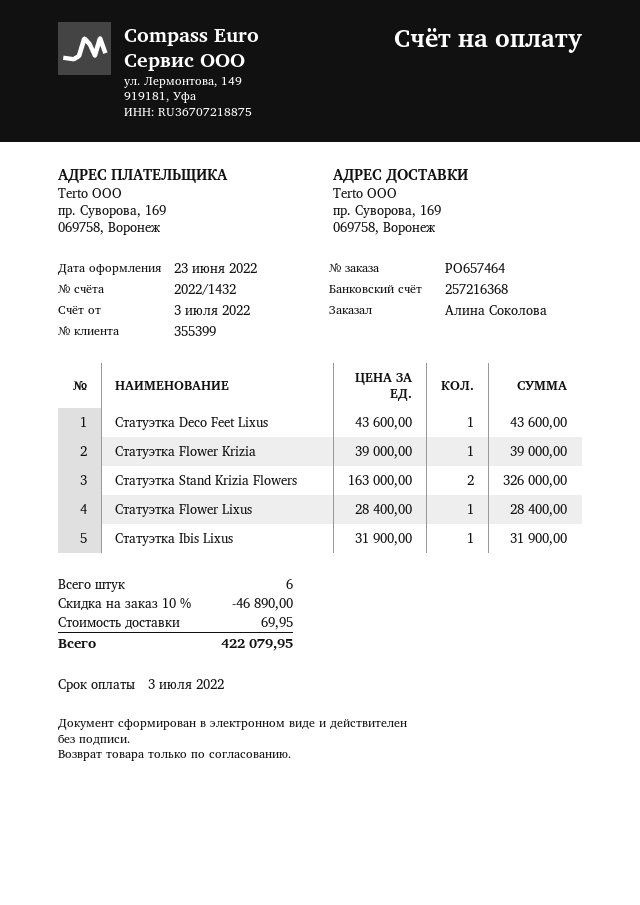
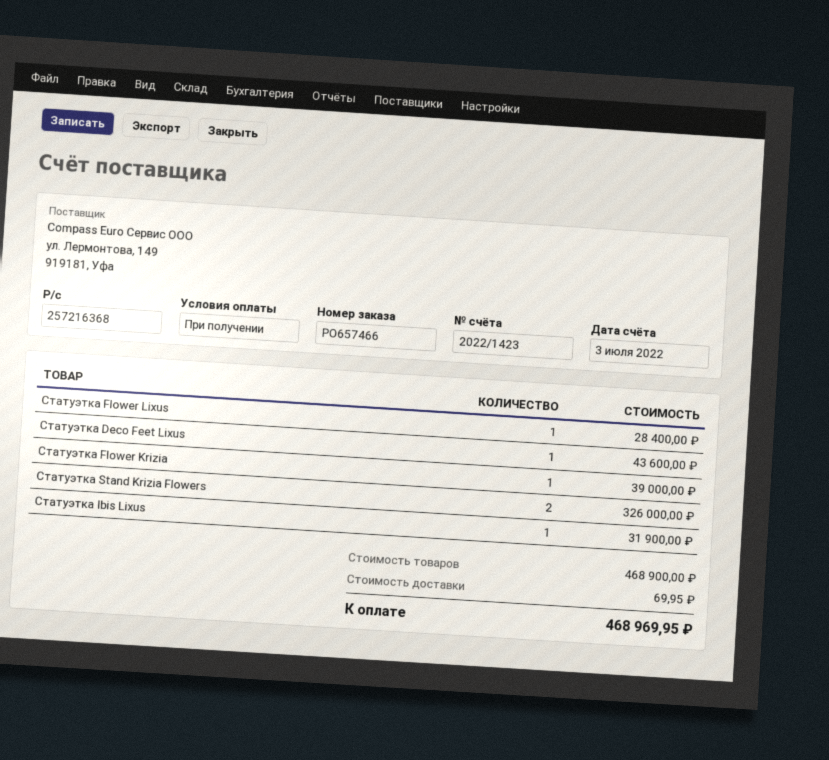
order number: PO657464 -> PO657466
invoice number: 2022/1432 -> 2022/1423
discount: 10% = 46890.00 -> none
total: 422079.95 -> 468969.95

